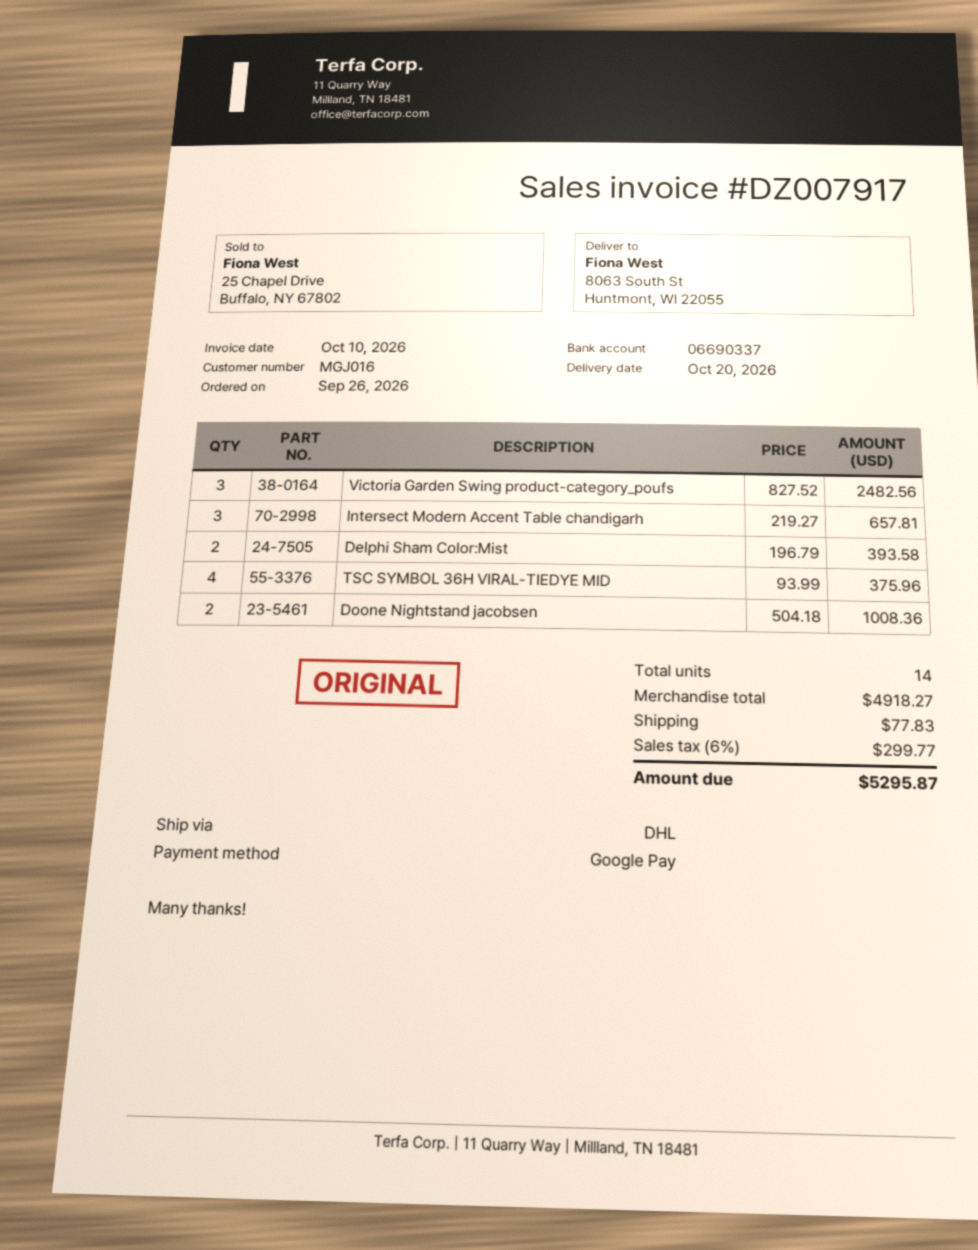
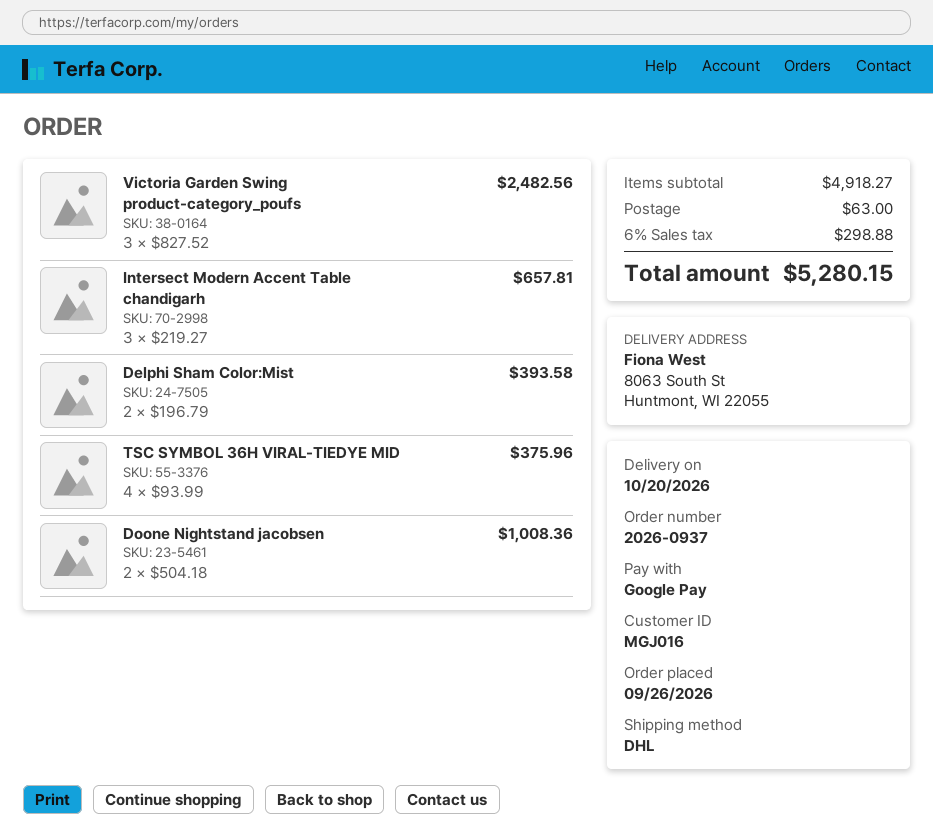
shipping: 77.83 -> 63.00
tax: 6% = 299.77 -> 6% = 298.88
total: 5295.87 -> 5280.15

